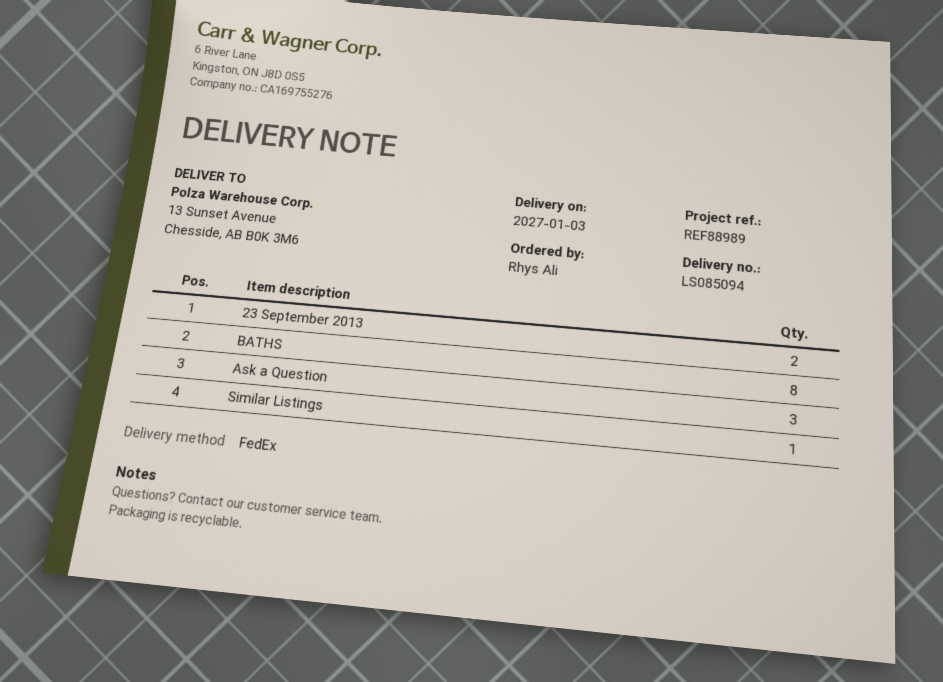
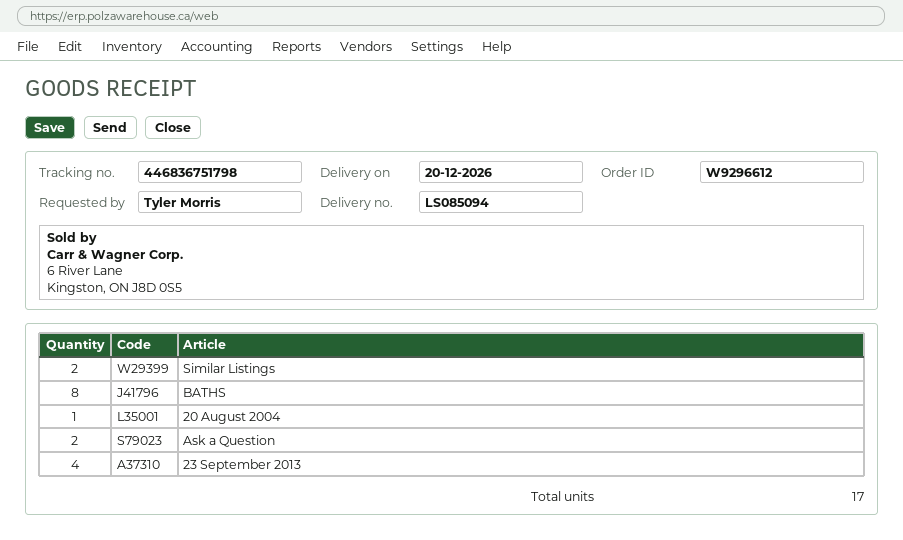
delivery date: 2027-01-03 -> 2026-12-20
ordered by: Rhys Ali -> Tyler Morris
23 September 2013: 2 -> 4
Ask a Question: 3 -> 2
Similar Listings: 1 -> 2
20 August 2004: none -> 1

